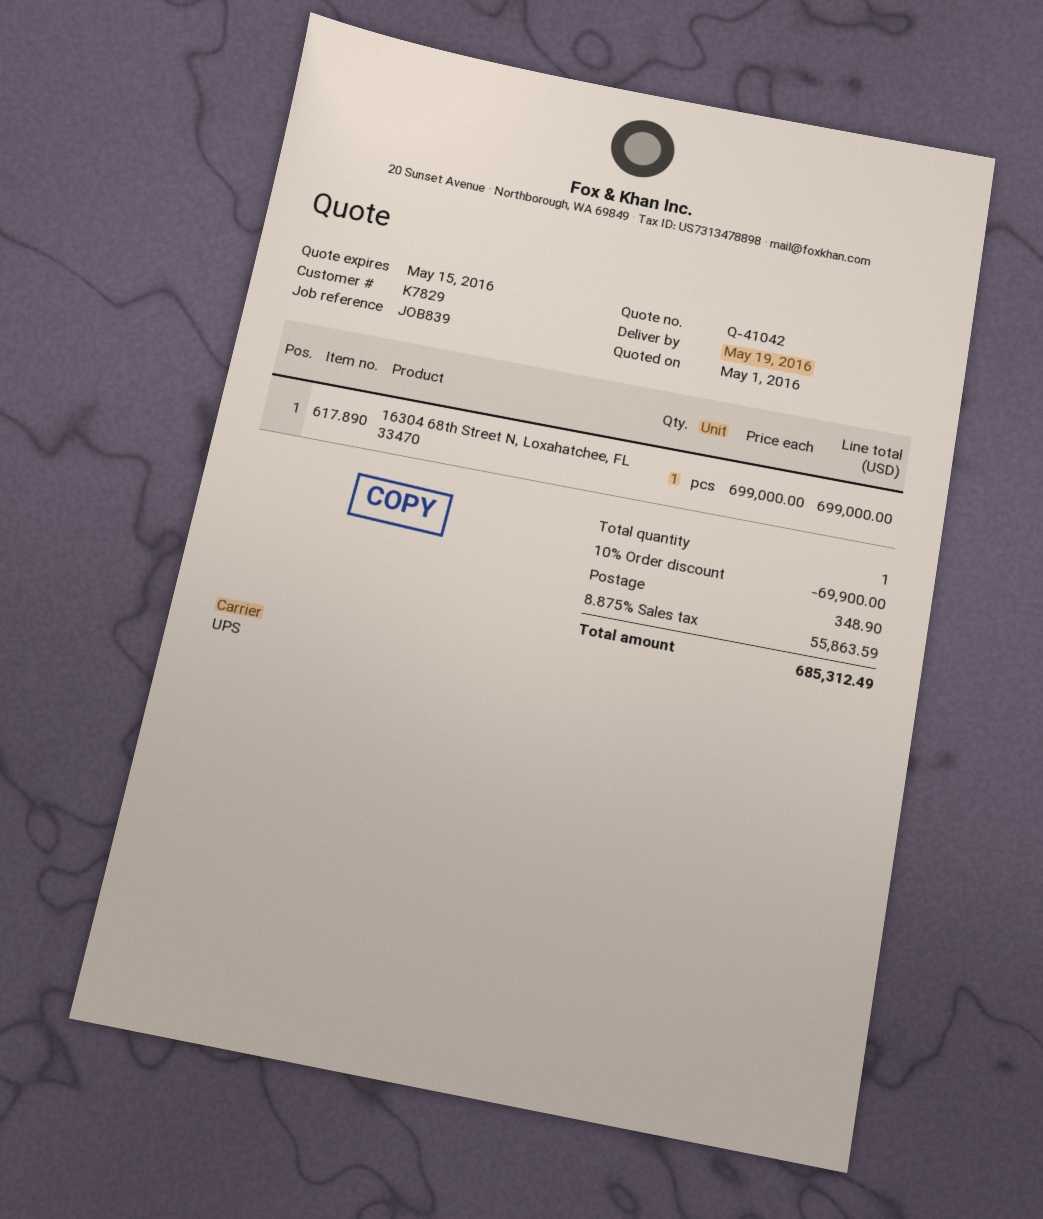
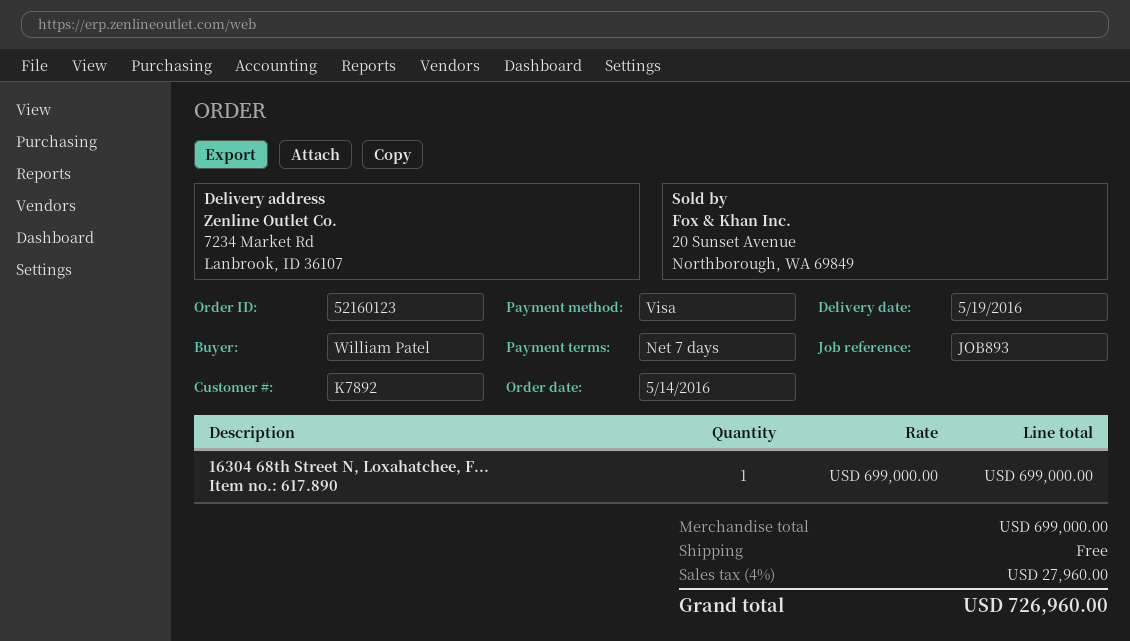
customer number: K7829 -> K7892
reference: JOB839 -> JOB893
discount: 10% = 69900.00 -> none
shipping: 348.90 -> 0.00
tax: 8.875% = 55863.59 -> 4% = 27960.00
total: 685312.49 -> 726960.00

